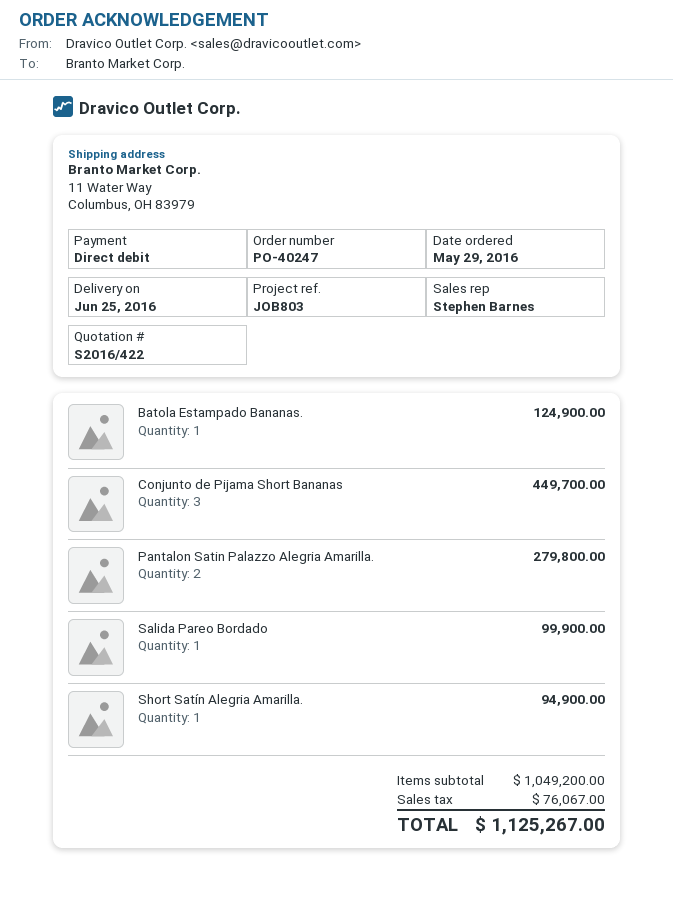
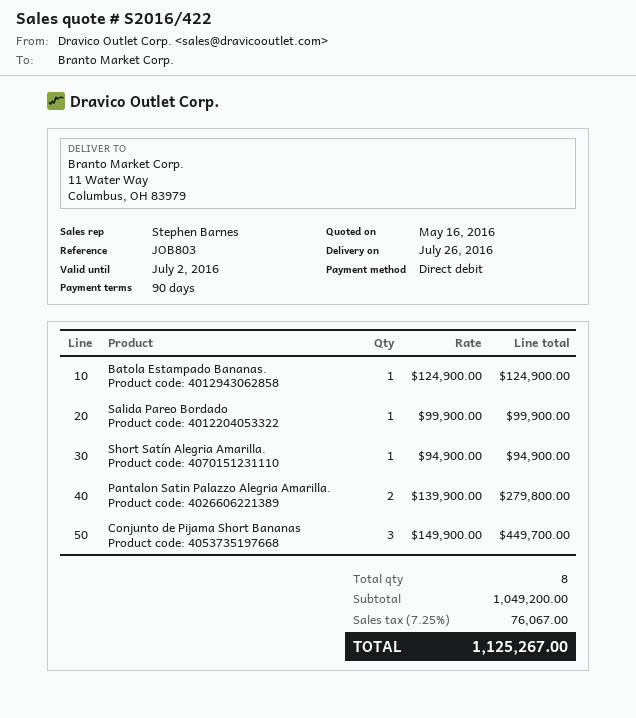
delivery date: 2016-06-25 -> 2016-07-26

